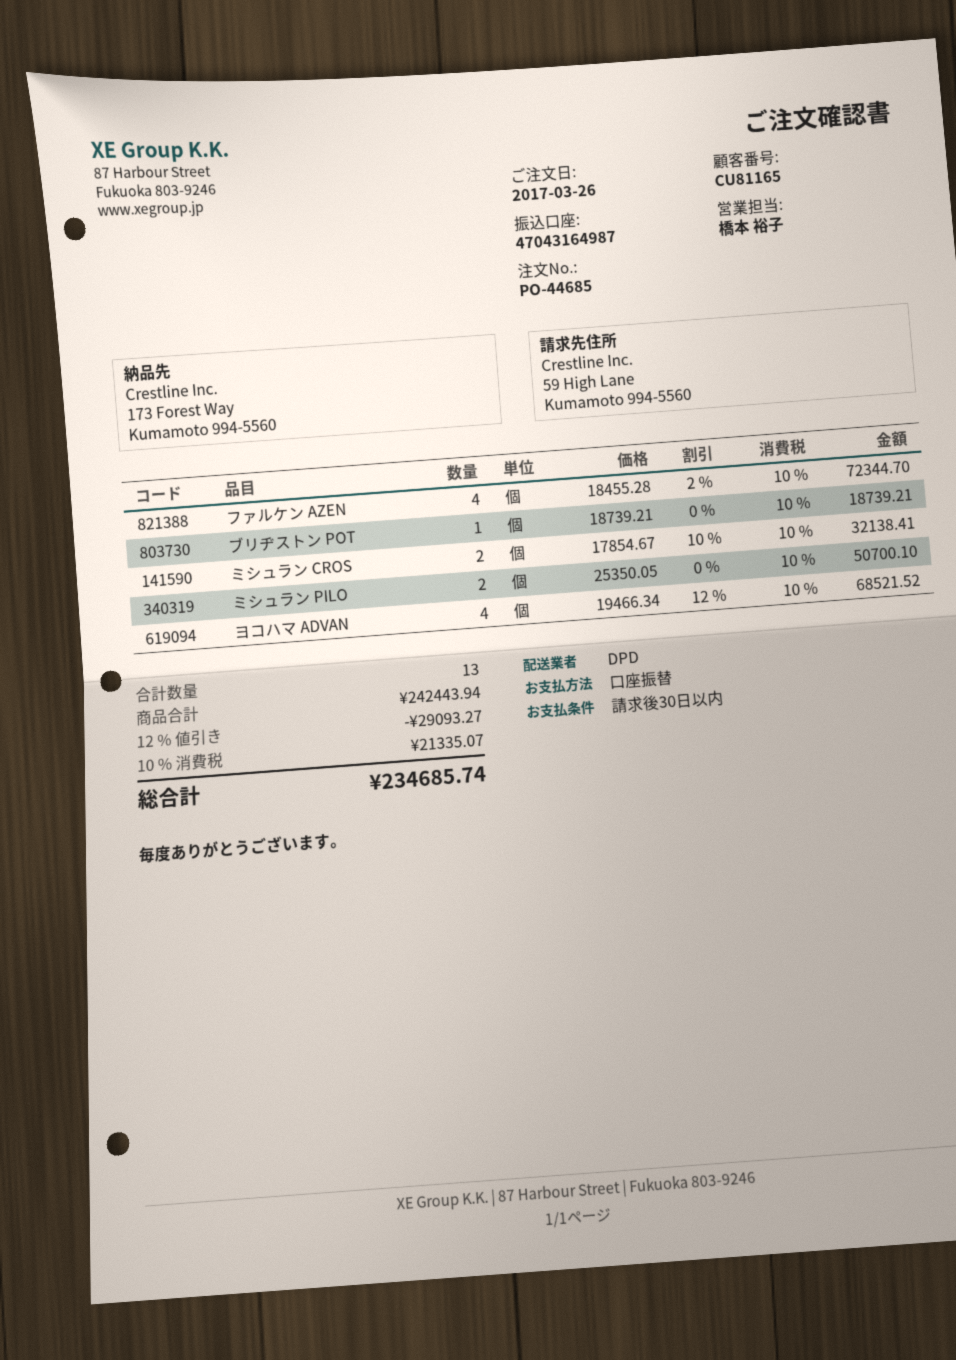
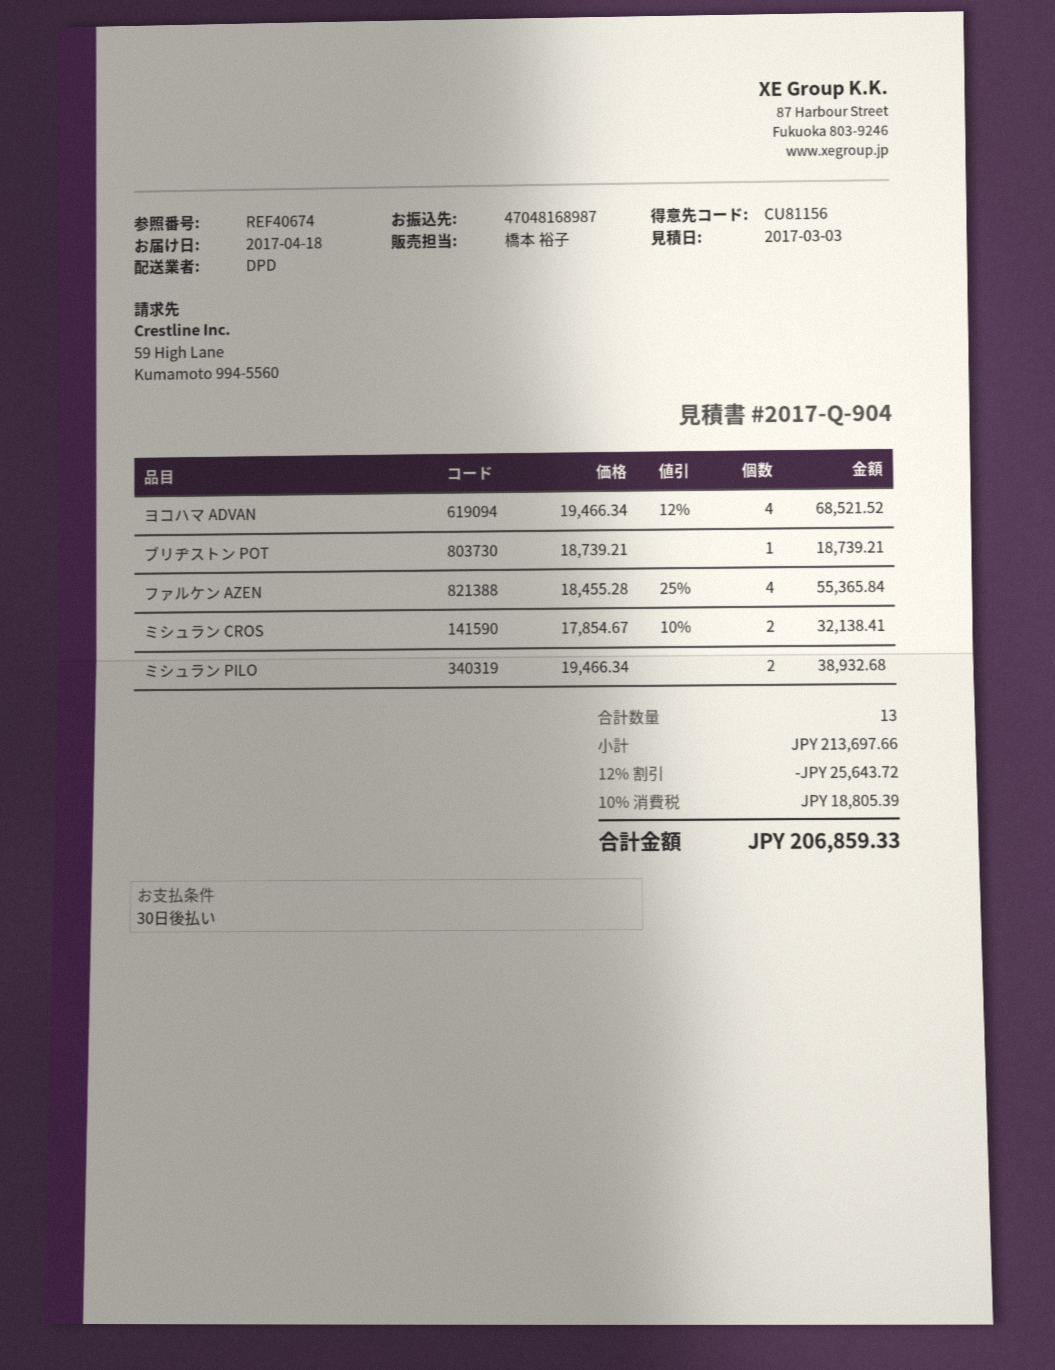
customer number: CU81165 -> CU81156
bank account: 47043164987 -> 47048168987
ファルケン AZEN: 4 x 18455.28 - 2% = 72344.70 -> 4 x 18455.28 - 25% = 55365.84
ミシュラン PILO: 2 x 25350.05 = 50700.10 -> 2 x 19466.34 = 38932.68
subtotal: 242443.94 -> 213697.66
discount: 12% = 29093.27 -> 12% = 25643.72
tax: 10% = 21335.07 -> 10% = 18805.39
total: 234685.74 -> 206859.33

